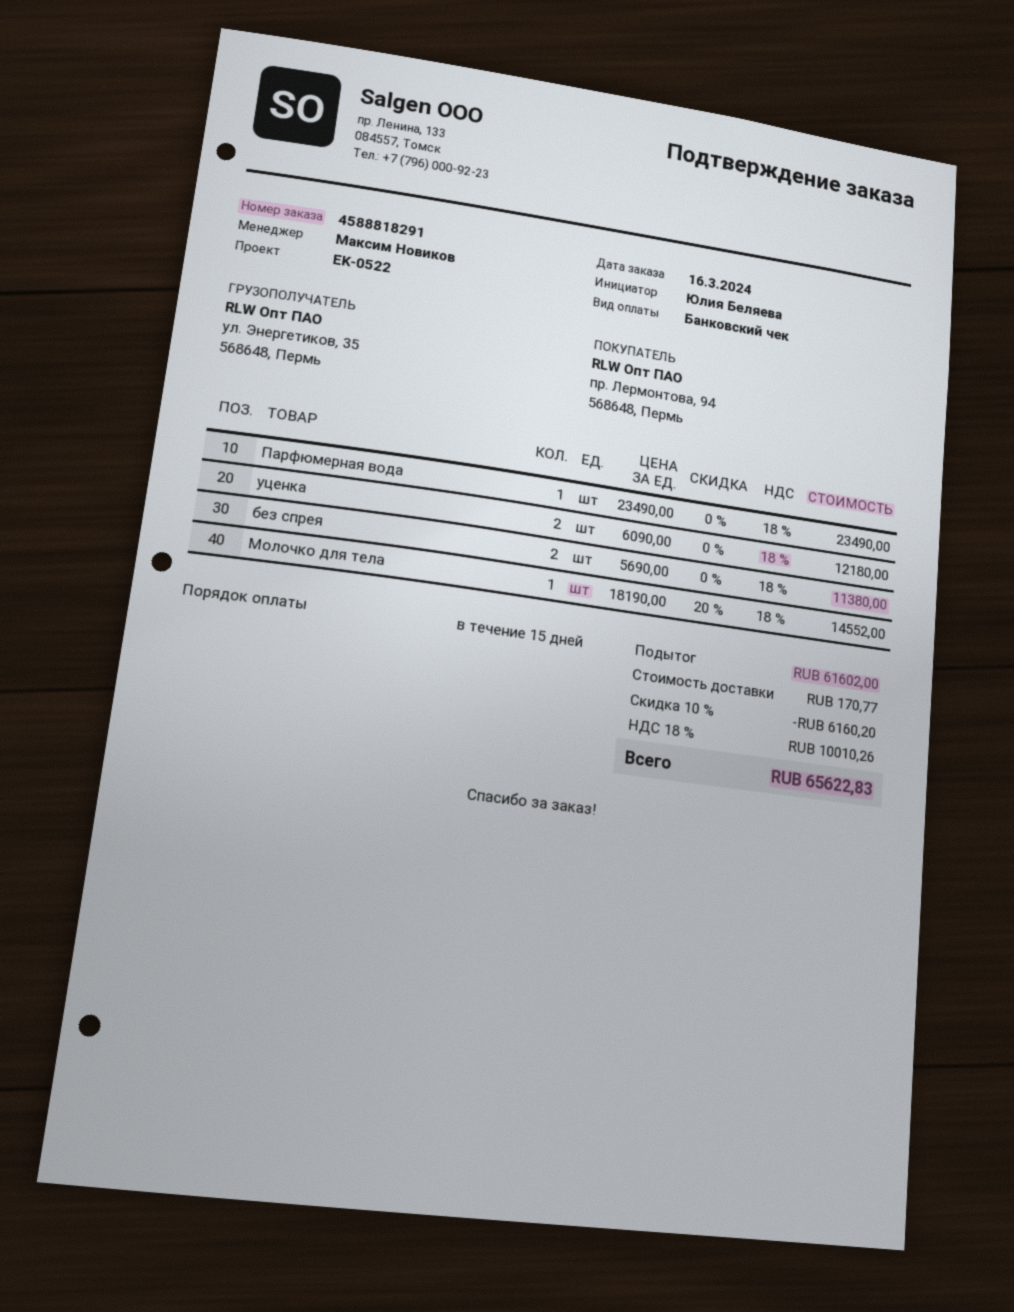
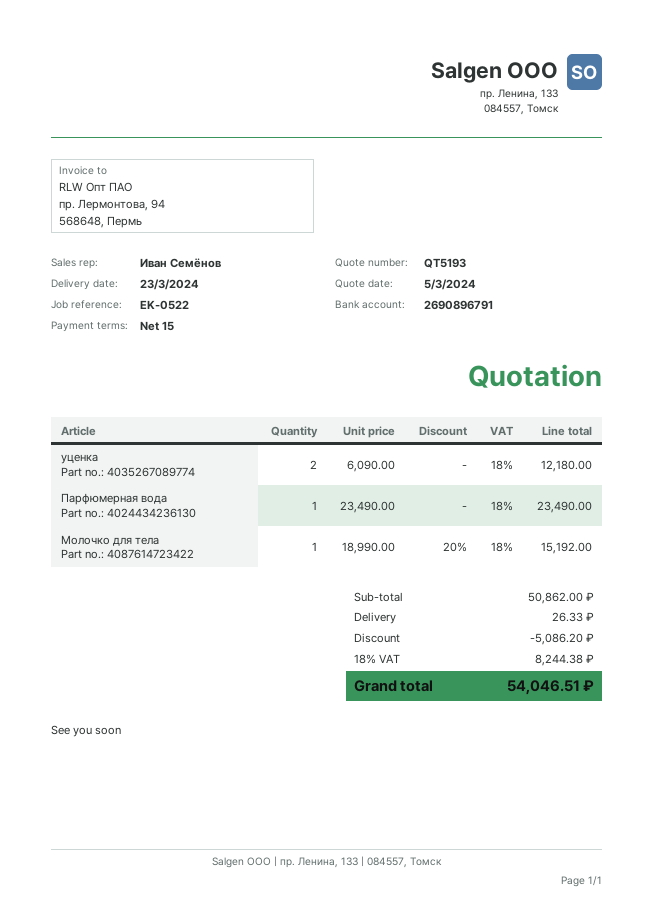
sales rep: Максим Новиков -> Иван Семёнов
без спрея: 2 x 5690.00 = 11380.00 -> none
Молочко для тела: 1 x 18190.00 - 20% = 14552.00 -> 1 x 18990.00 - 20% = 15192.00
subtotal: 61602.00 -> 50862.00
discount: 6160.20 -> 5086.20
shipping: 170.77 -> 26.33
tax: 18% = 10010.26 -> 18% = 8244.38
total: 65622.83 -> 54046.51

